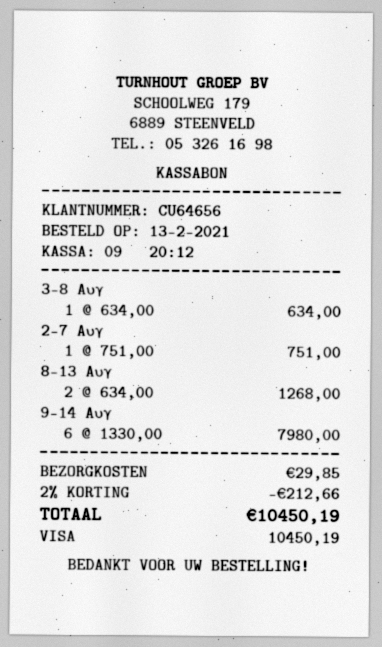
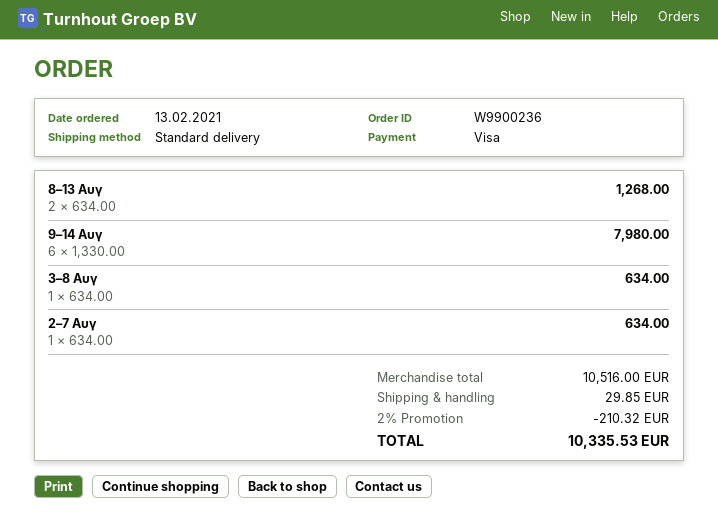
2–7 Αυγ: 1 x 751.00 = 751.00 -> 1 x 634.00 = 634.00
discount: 2% = 212.66 -> 2% = 210.32
total: 10450.19 -> 10335.53

